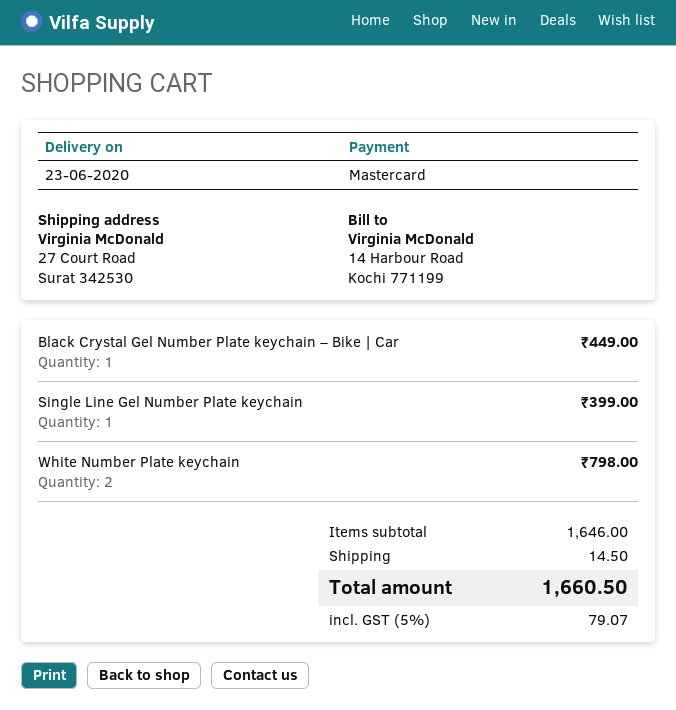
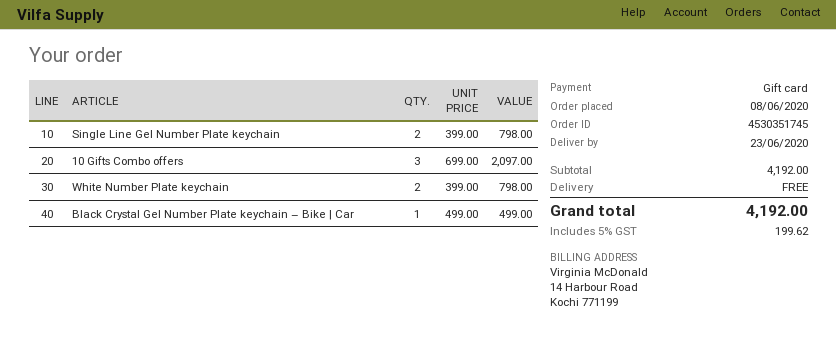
payment method: Mastercard -> gift card
Black Crystal Gel Number Plate keychain – Bike | Car: 1 for 449.00 -> 1 for 499.00
Single Line Gel Number Plate keychain: 1 for 399.00 -> 2 for 798.00
10 Gifts Combo offers: none -> 3 for 2097.00
subtotal: 1646.00 -> 4192.00
shipping: 14.50 -> 0.00
tax: 5% = 79.07 -> 5% = 199.62
total: 1660.50 -> 4192.00

